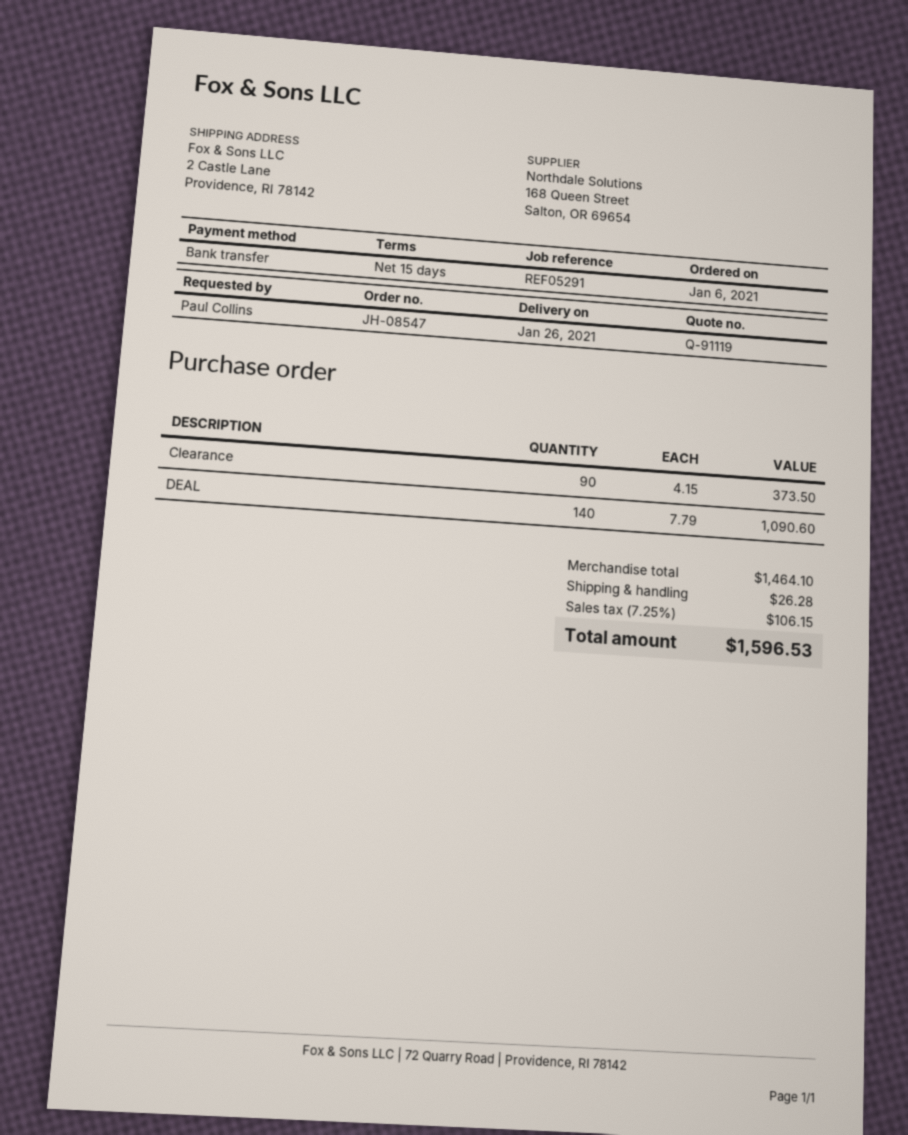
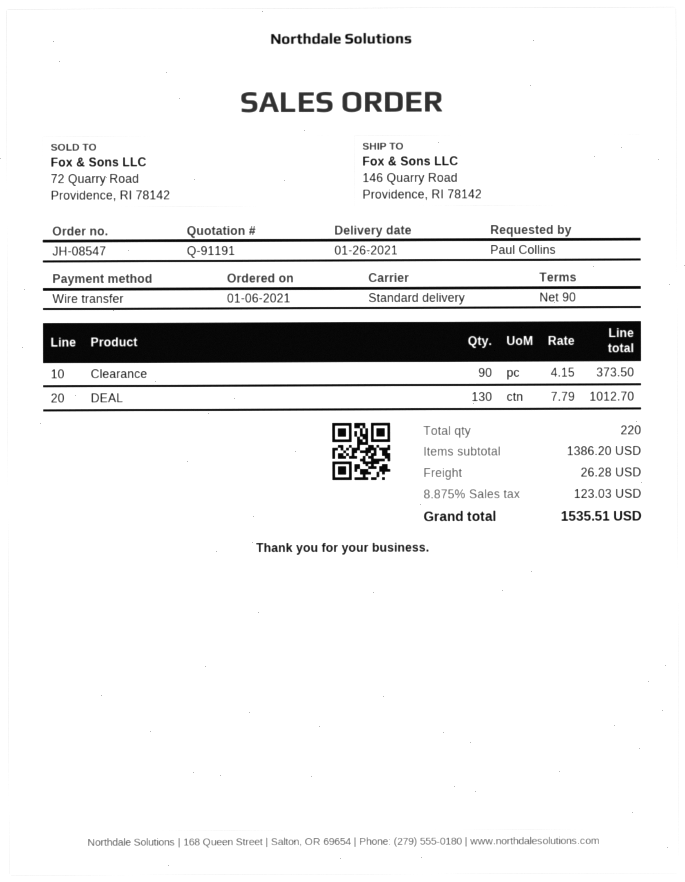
quote number: Q-91119 -> Q-91191
payment terms: 15 days -> 90 days
ship to: 2 Castle Lane, Providence, RI 78142 -> 146 Quarry Road, Providence, RI 78142
DEAL: 140 x 7.79 = 1090.60 -> 130 x 7.79 = 1012.70
subtotal: 1464.10 -> 1386.20
tax: 7.25% = 106.15 -> 8.875% = 123.03
total: 1596.53 -> 1535.51

